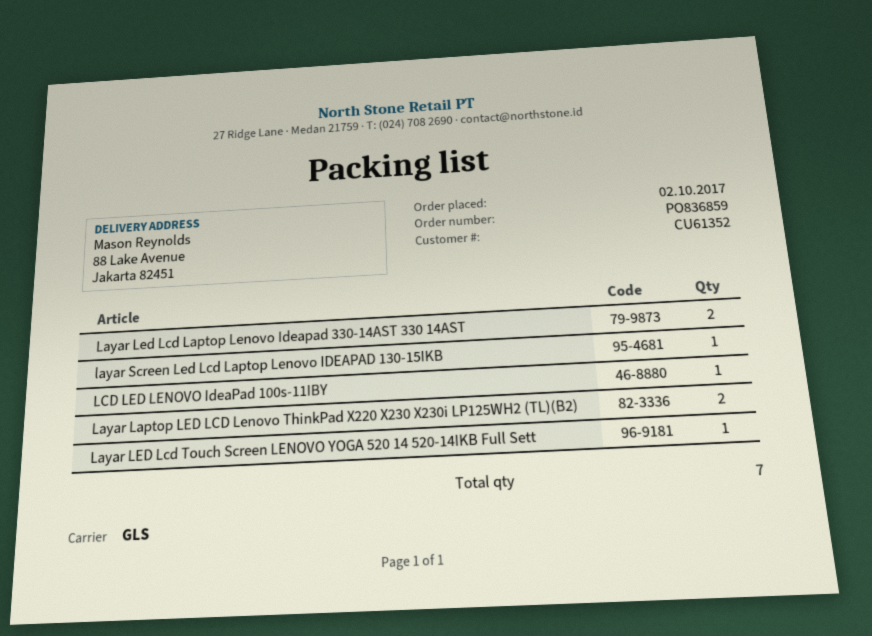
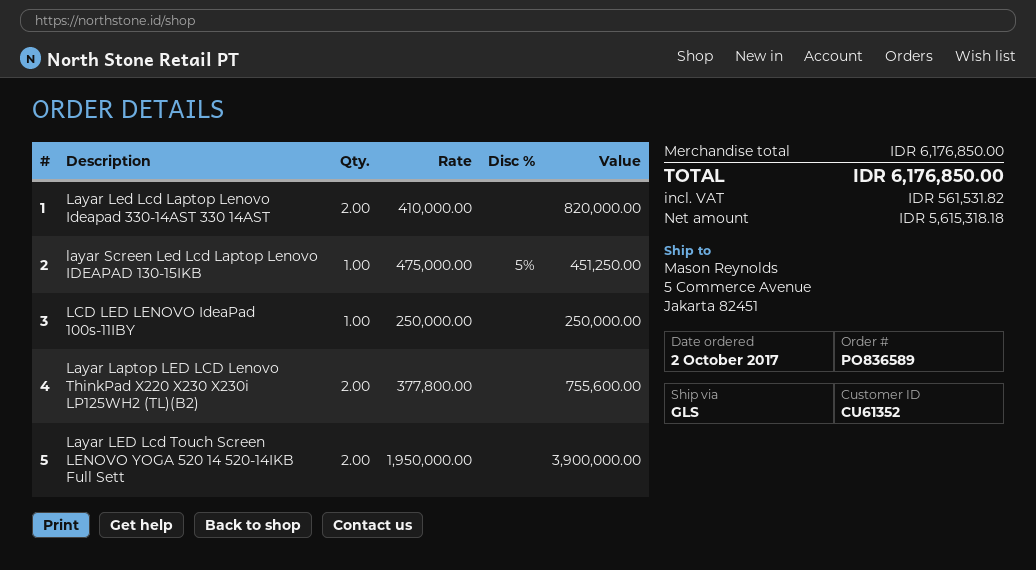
order number: PO836859 -> PO836589
ship to: 88 Lake Avenue, Jakarta 82451 -> 5 Commerce Avenue, Jakarta 82451
Layar LED Lcd Touch Screen LENOVO YOGA 520 14 520-14IKB Full Sett: 1 -> 2

